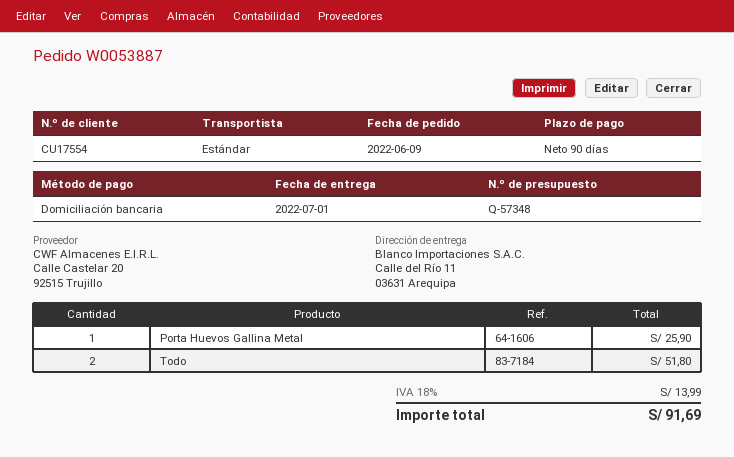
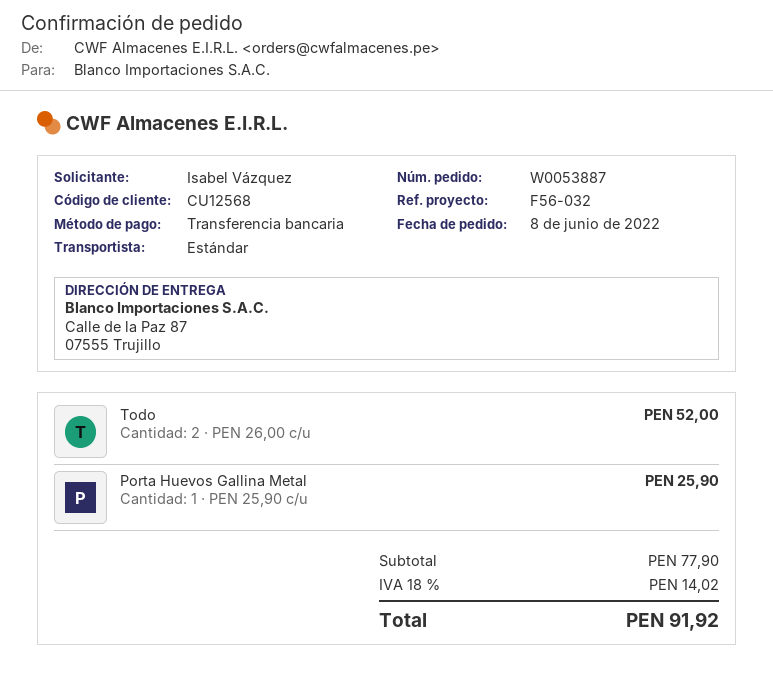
order date: 2022-06-09 -> 2022-06-08
customer number: CU17554 -> CU12568
payment method: direct debit -> bank transfer
ship to: Calle del Río 11, 03631 Arequipa -> Calle de la Paz 87, 07555 Trujillo
Todo: 2 for 51.80 -> 2 for 52.00
tax: 18% = 13.99 -> 18% = 14.02
total: 91.69 -> 91.92

